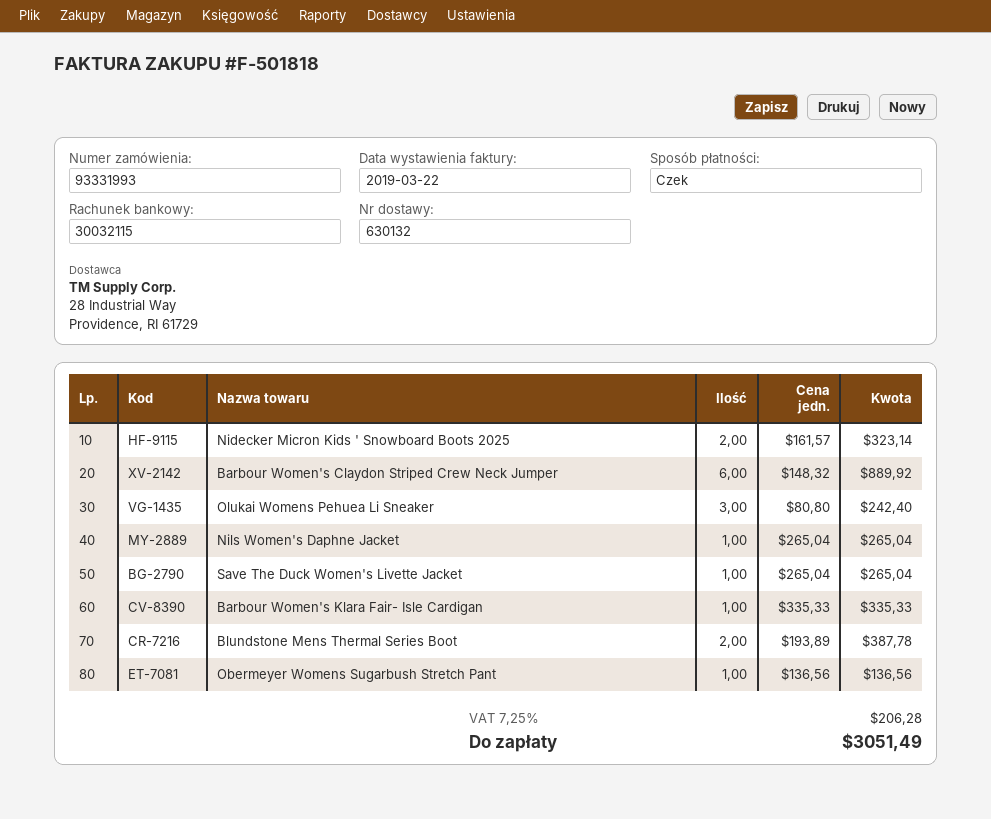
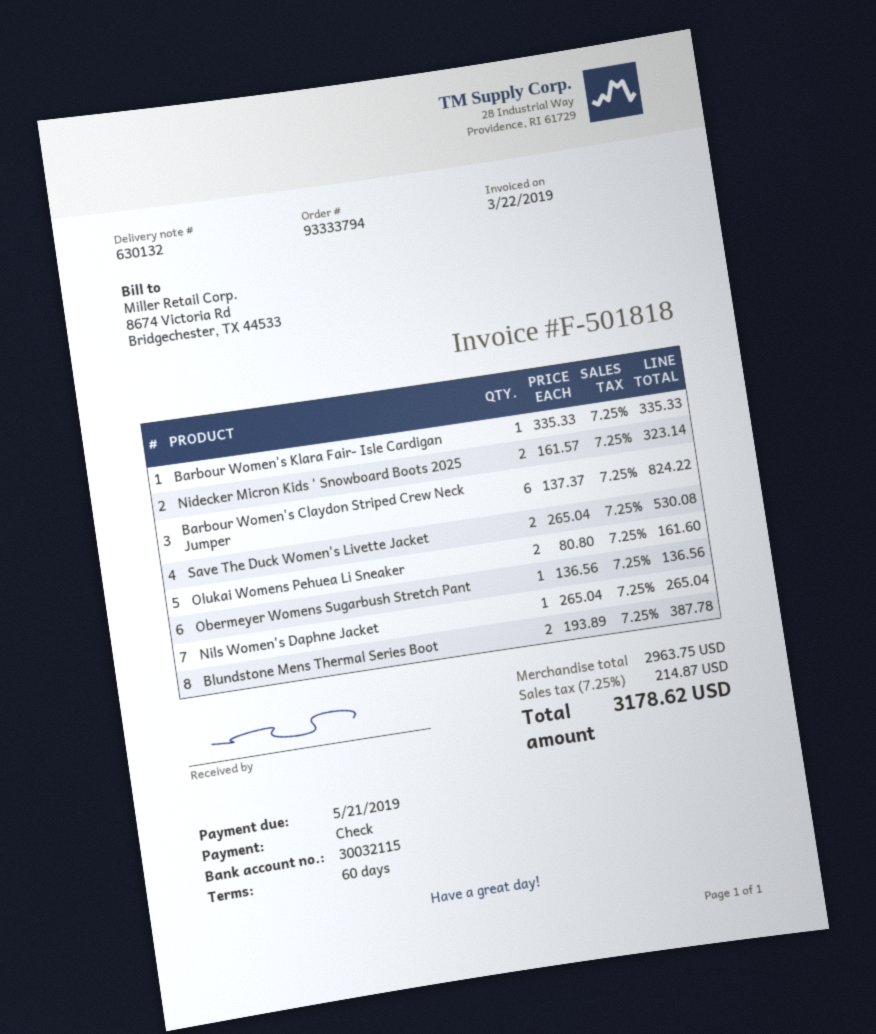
order number: 93331993 -> 93333794
Barbour Women's Claydon Striped Crew Neck Jumper: 6 x 148.32 = 889.92 -> 6 x 137.37 = 824.22
Olukai Womens Pehuea Li Sneaker: 3 x 80.80 = 242.40 -> 2 x 80.80 = 161.60
Save The Duck Women's Livette Jacket: 1 x 265.04 = 265.04 -> 2 x 265.04 = 530.08
tax: 7.25% = 206.28 -> 7.25% = 214.87
total: 3051.49 -> 3178.62

